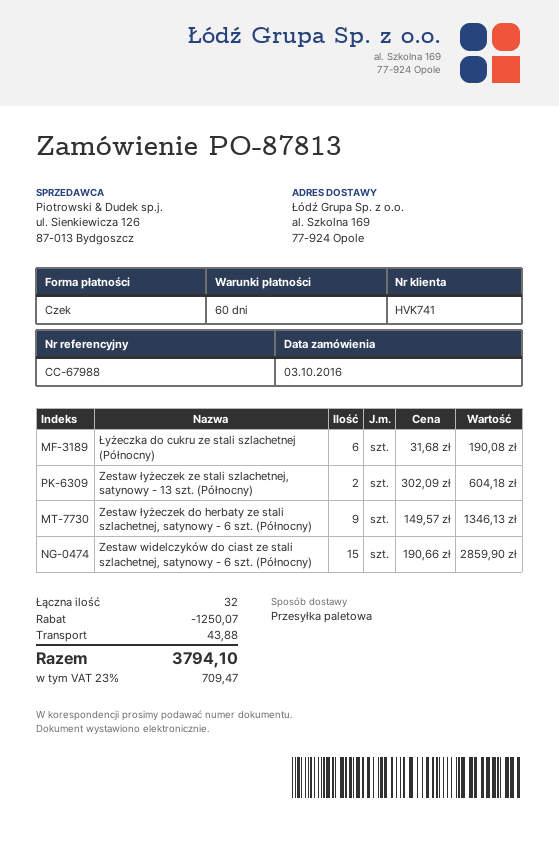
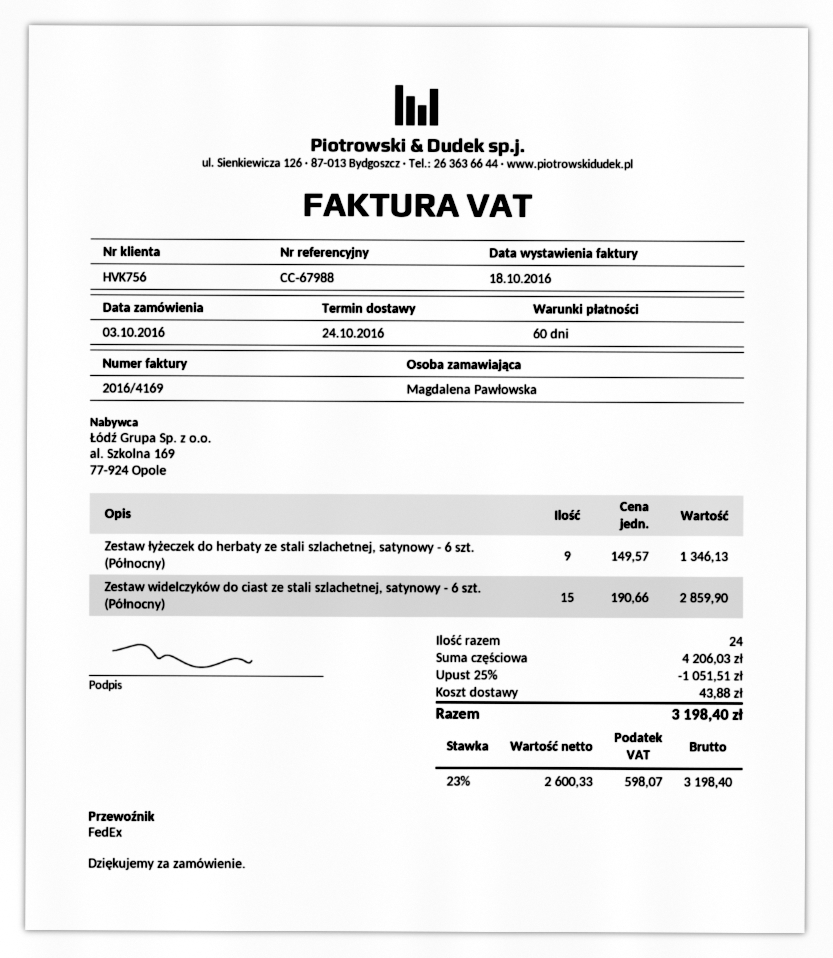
customer number: HVK741 -> HVK756
shipping method: pallet freight -> FedEx
Łyżeczka do cukru ze stali szlachetnej (Północny): 6 x 31.68 = 190.08 -> none
Zestaw łyżeczek ze stali szlachetnej, satynowy - 13 szt. (Północny): 2 x 302.09 = 604.18 -> none
total quantity: 32 -> 24
discount: 1250.07 -> 1051.51
tax: 23% = 709.47 -> 23% = 598.07
total: 3794.10 -> 3198.40

